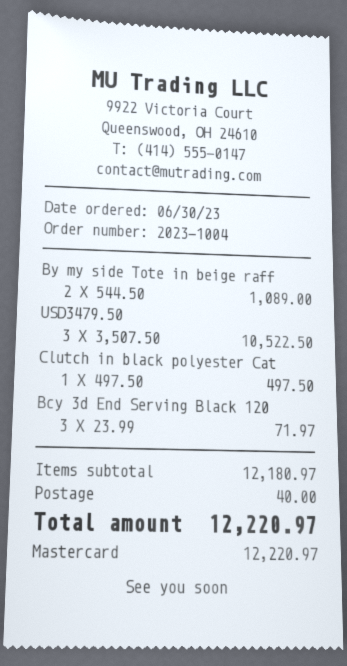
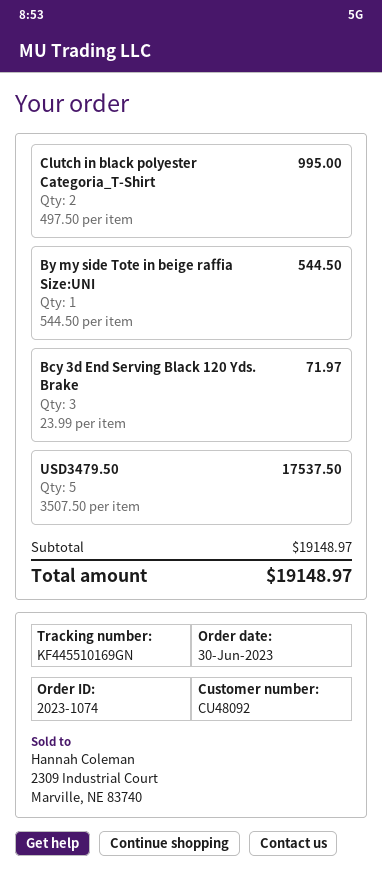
order number: 2023-1004 -> 2023-1074
By my side Tote in beige raff: 2 x 544.50 = 1089.00 -> 1 x 544.50 = 544.50
USD3479.50: 3 x 3507.50 = 10522.50 -> 5 x 3507.50 = 17537.50
Clutch in black polyester Cat: 1 x 497.50 = 497.50 -> 2 x 497.50 = 995.00
subtotal: 12180.97 -> 19148.97
shipping: 40.00 -> none
total: 12220.97 -> 19148.97

